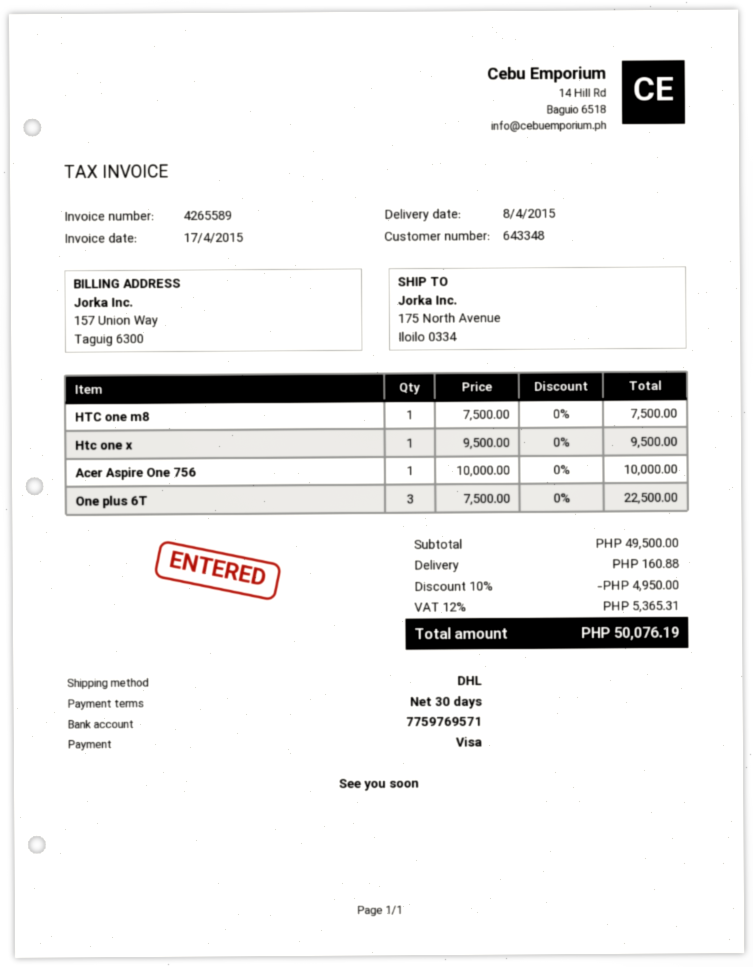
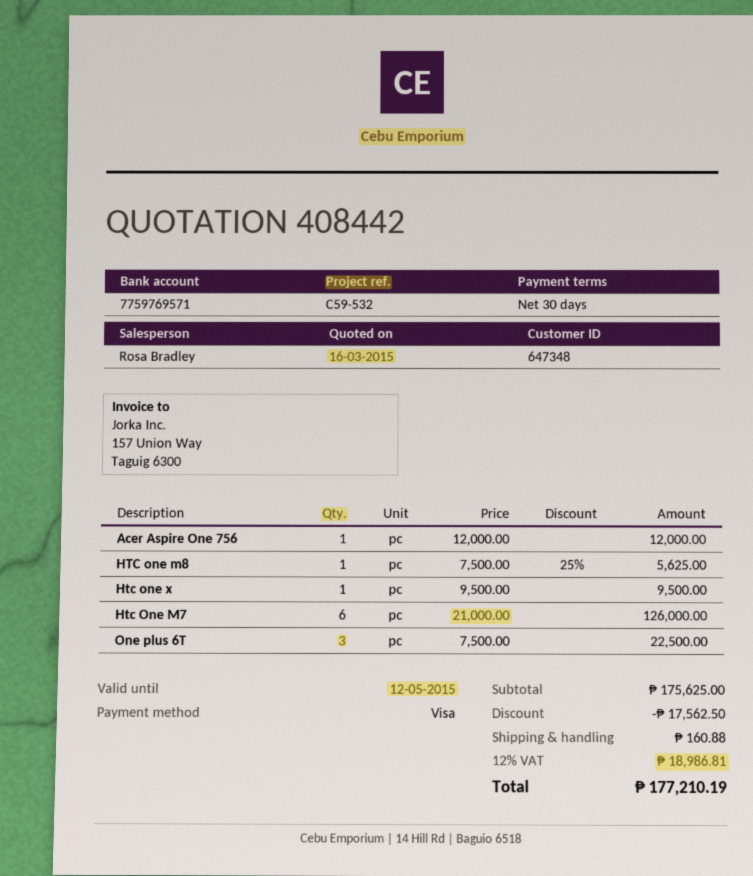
customer number: 643348 -> 647348
HTC one m8: 1 x 7500.00 = 7500.00 -> 1 x 7500.00 - 25% = 5625.00
Acer Aspire One 756: 1 x 10000.00 = 10000.00 -> 1 x 12000.00 = 12000.00
Htc One M7: none -> 6 x 21000.00 = 126000.00
subtotal: 49500.00 -> 175625.00
discount: 4950.00 -> 17562.50
tax: 12% = 5365.31 -> 12% = 18986.81
total: 50076.19 -> 177210.19

